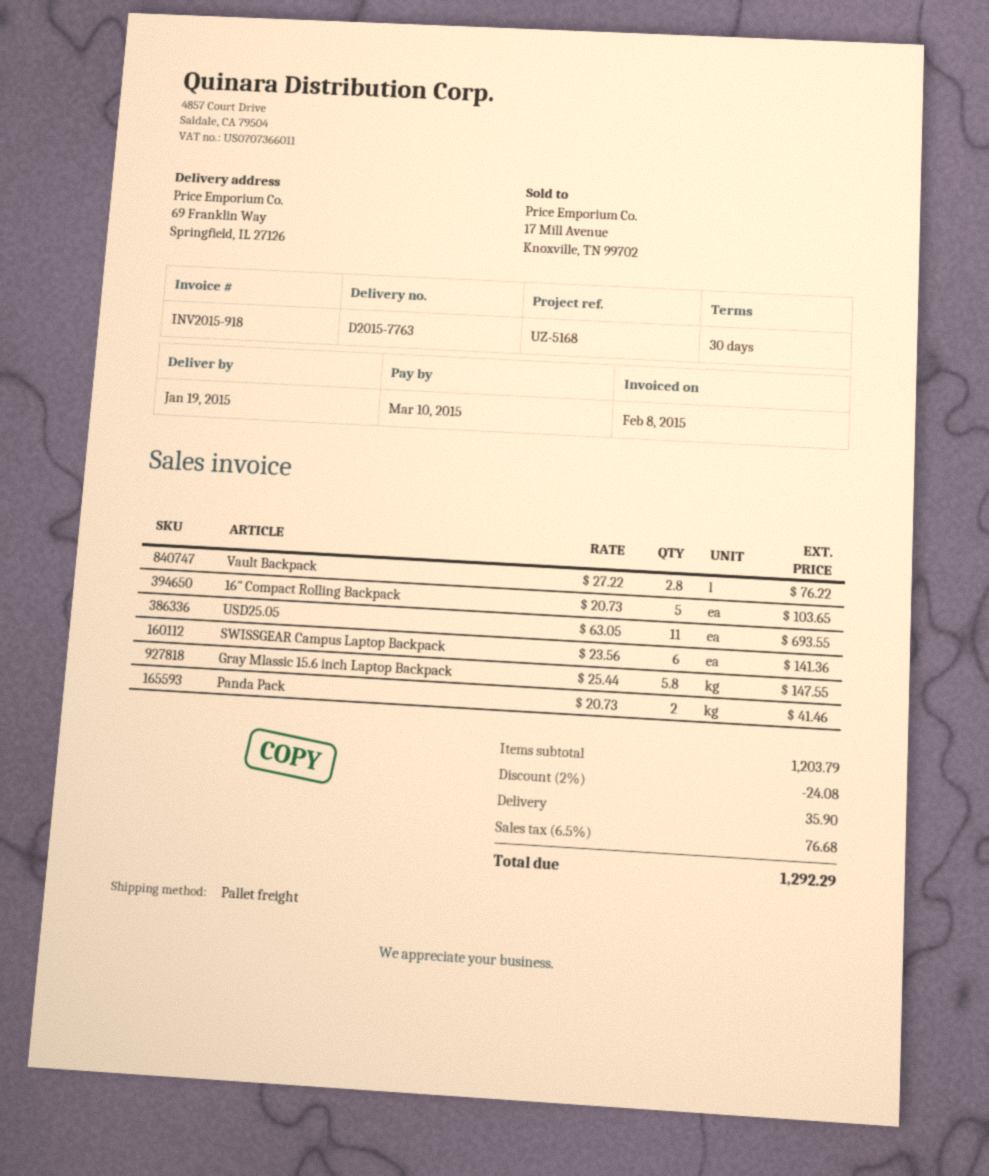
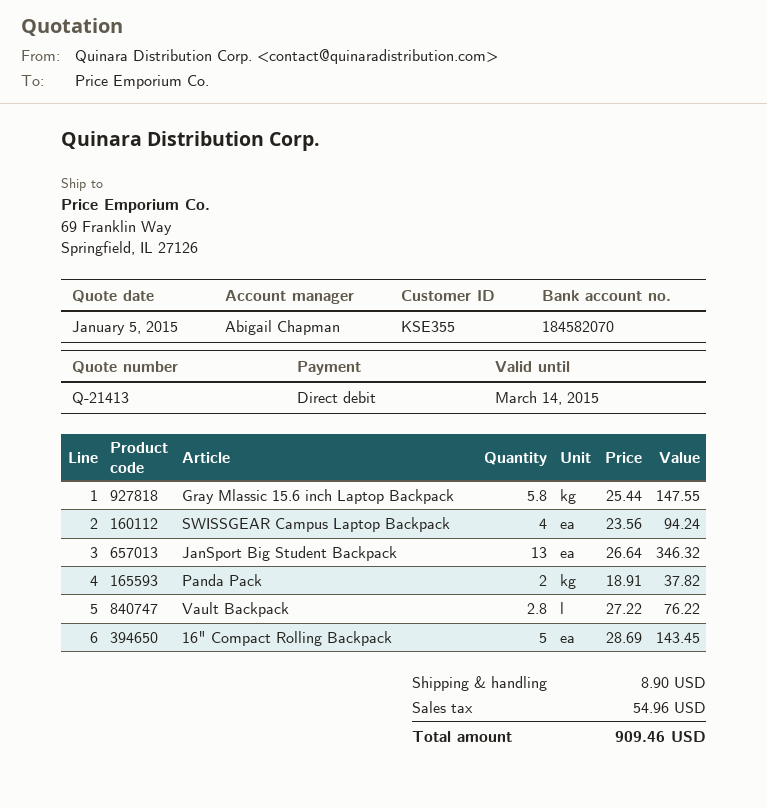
16" Compact Rolling Backpack: 5 x 20.73 = 103.65 -> 5 x 28.69 = 143.45
USD25.05: 11 x 63.05 = 693.55 -> none
SWISSGEAR Campus Laptop Backpack: 6 x 23.56 = 141.36 -> 4 x 23.56 = 94.24
Panda Pack: 2 x 20.73 = 41.46 -> 2 x 18.91 = 37.82
JanSport Big Student Backpack: none -> 13 x 26.64 = 346.32
discount: 2% = 24.08 -> none
shipping: 35.90 -> 8.90
tax: 76.68 -> 54.96
total: 1292.29 -> 909.46

